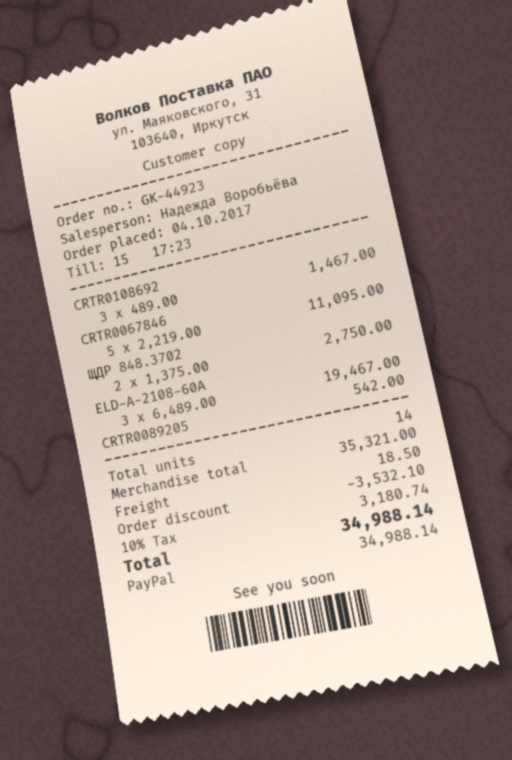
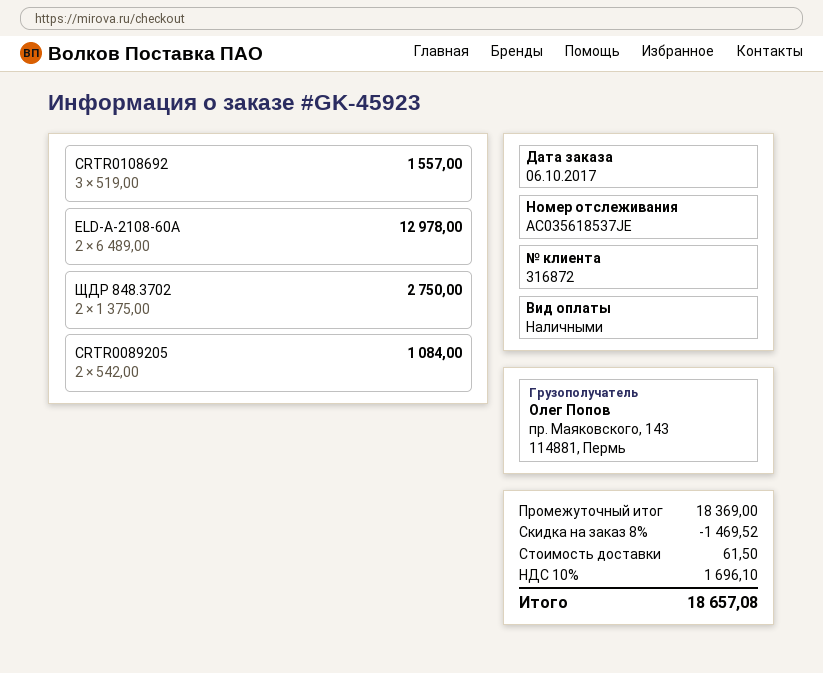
order number: GK-44923 -> GK-45923
order date: 2017-10-04 -> 2017-10-06
payment method: PayPal -> cash
CRTR0108692: 3 x 489.00 = 1467.00 -> 3 x 519.00 = 1557.00
CRTR0067846: 5 x 2219.00 = 11095.00 -> none
ELD-A-2108-60A: 3 x 6489.00 = 19467.00 -> 2 x 6489.00 = 12978.00
CRTR0089205: 1 x 542.00 = 542.00 -> 2 x 542.00 = 1084.00
subtotal: 35321.00 -> 18369.00
discount: 3532.10 -> 1469.52
shipping: 18.50 -> 61.50
tax: 10% = 3180.74 -> 10% = 1696.10
total: 34988.14 -> 18657.08

